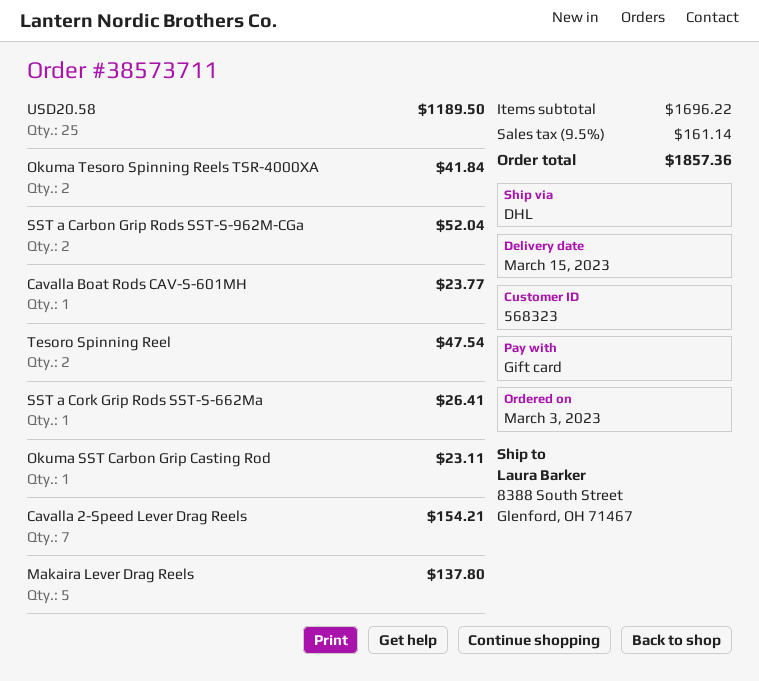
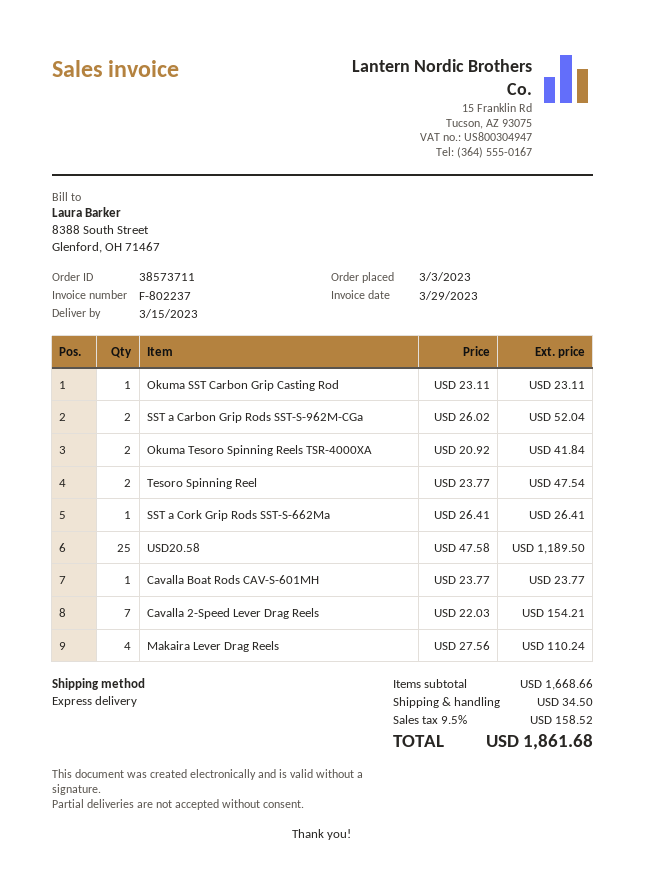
shipping method: DHL -> express
Makaira Lever Drag Reels: 5 for 137.80 -> 4 for 110.24
subtotal: 1696.22 -> 1668.66
shipping: none -> 34.50
tax: 9.5% = 161.14 -> 9.5% = 158.52
total: 1857.36 -> 1861.68

